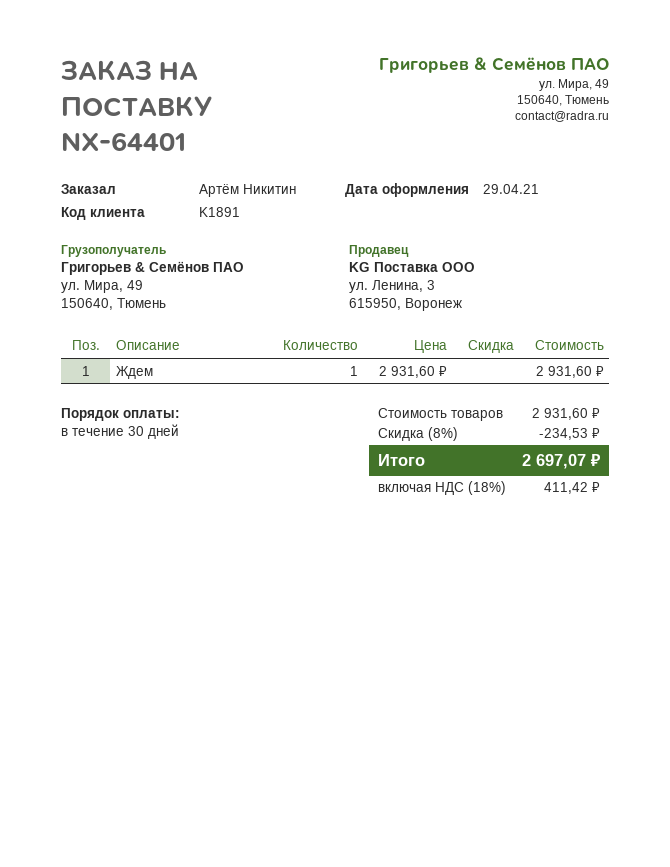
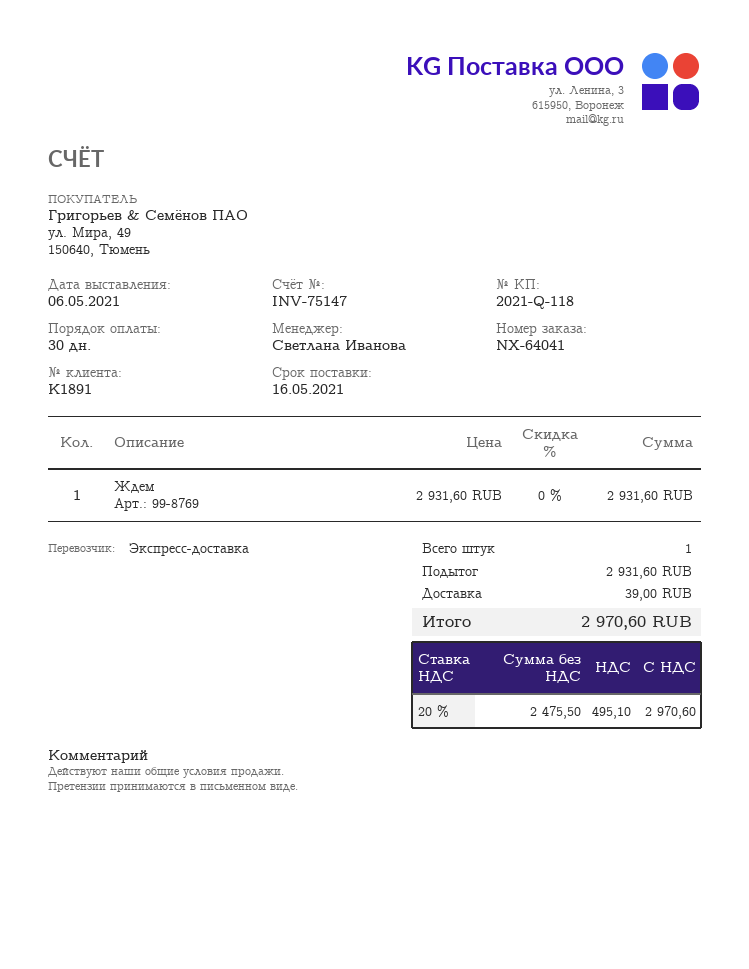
order number: NX-64401 -> NX-64041
discount: 8% = 234.53 -> none
shipping: none -> 39.00
tax: 18% = 411.42 -> 20% = 495.10
total: 2697.07 -> 2970.60

